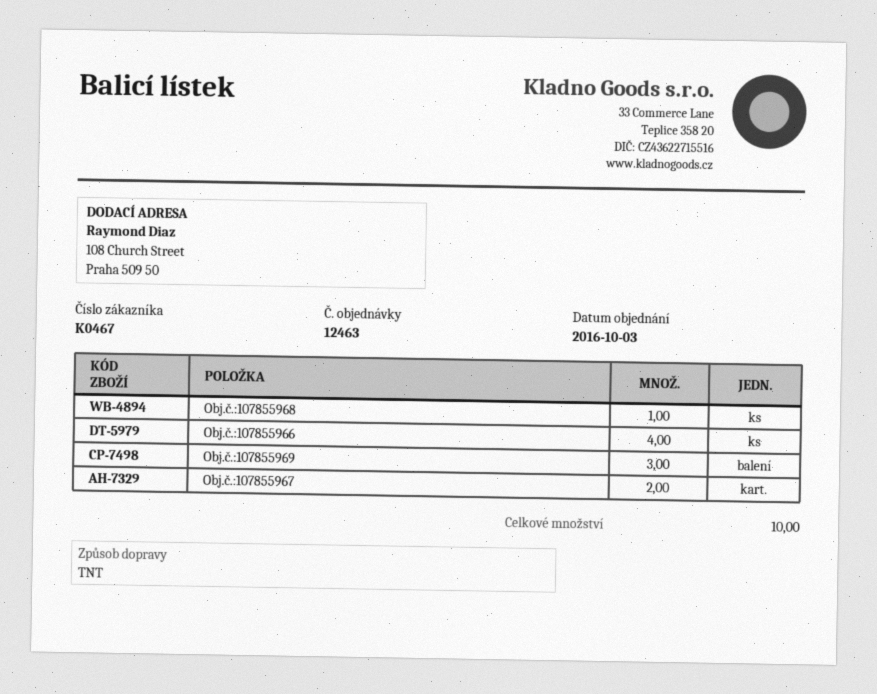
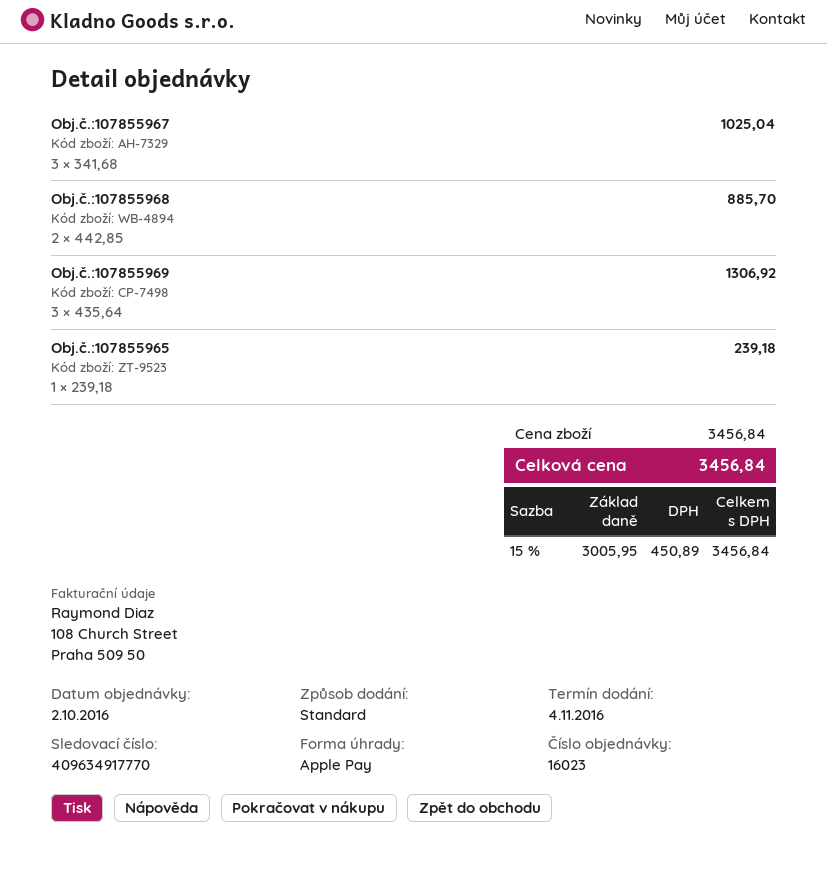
order number: 12463 -> 16023
order date: 2016-10-03 -> 2016-10-02
shipping method: TNT -> standard
Obj.č.:107855968: 1 -> 2
Obj.č.:107855966: 4 -> none
Obj.č.:107855967: 2 -> 3
Obj.č.:107855965: none -> 1

